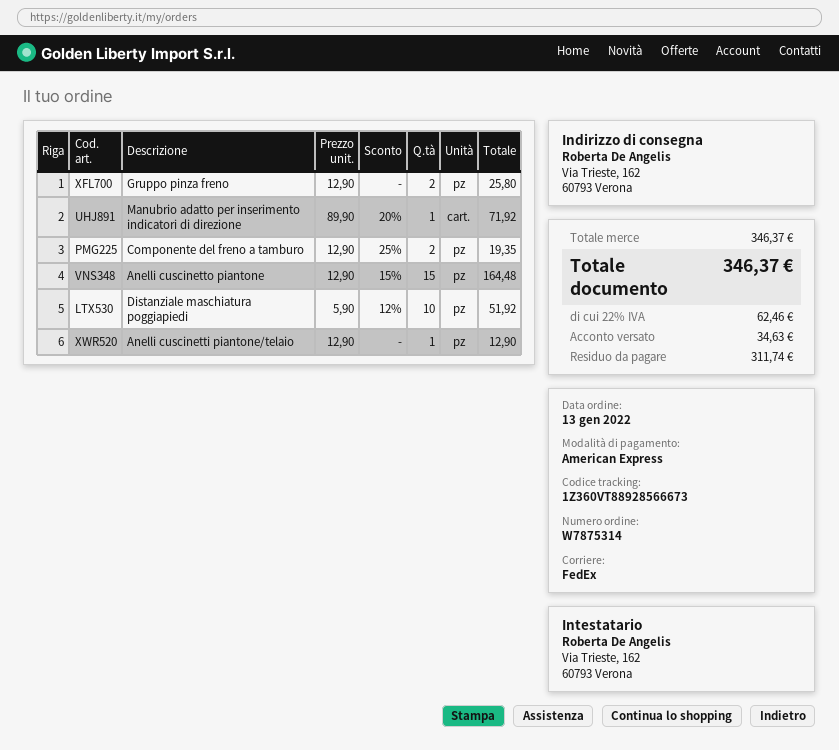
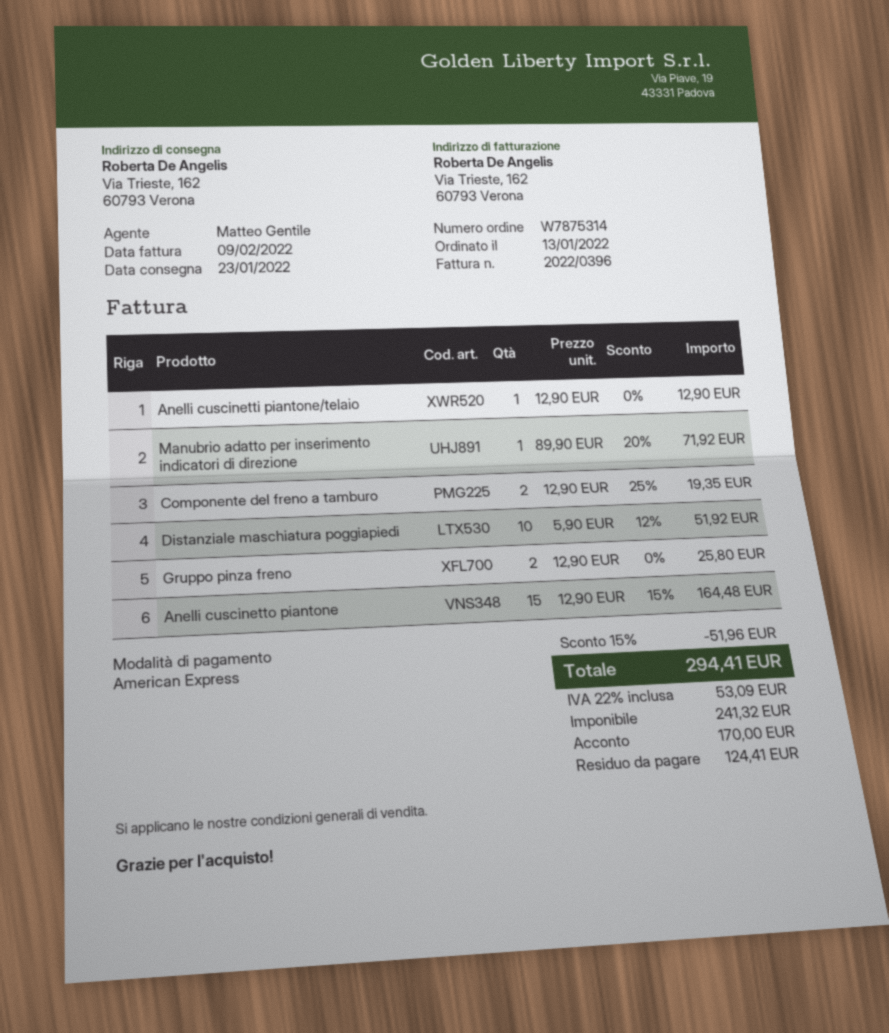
discount: none -> 15% = 51.96
tax: 22% = 62.46 -> 22% = 53.09
total: 346.37 -> 294.41
deposit: 34.63 -> 170.00
balance: 311.74 -> 124.41

